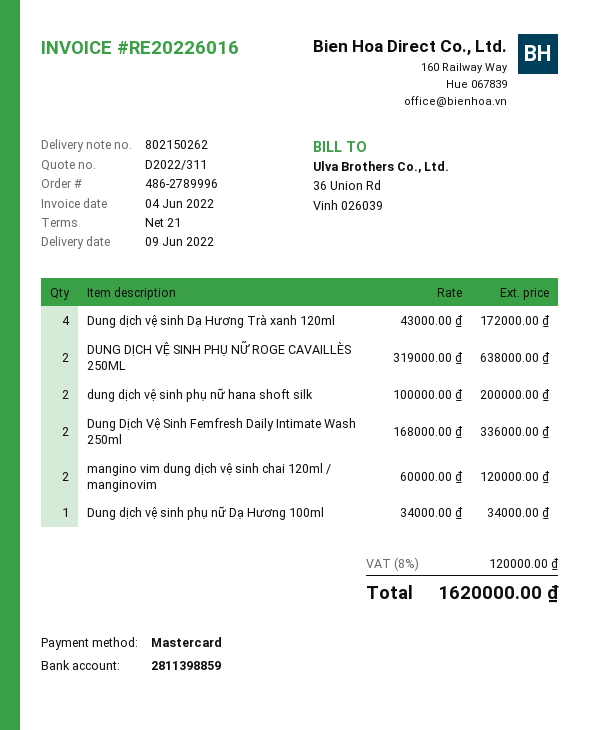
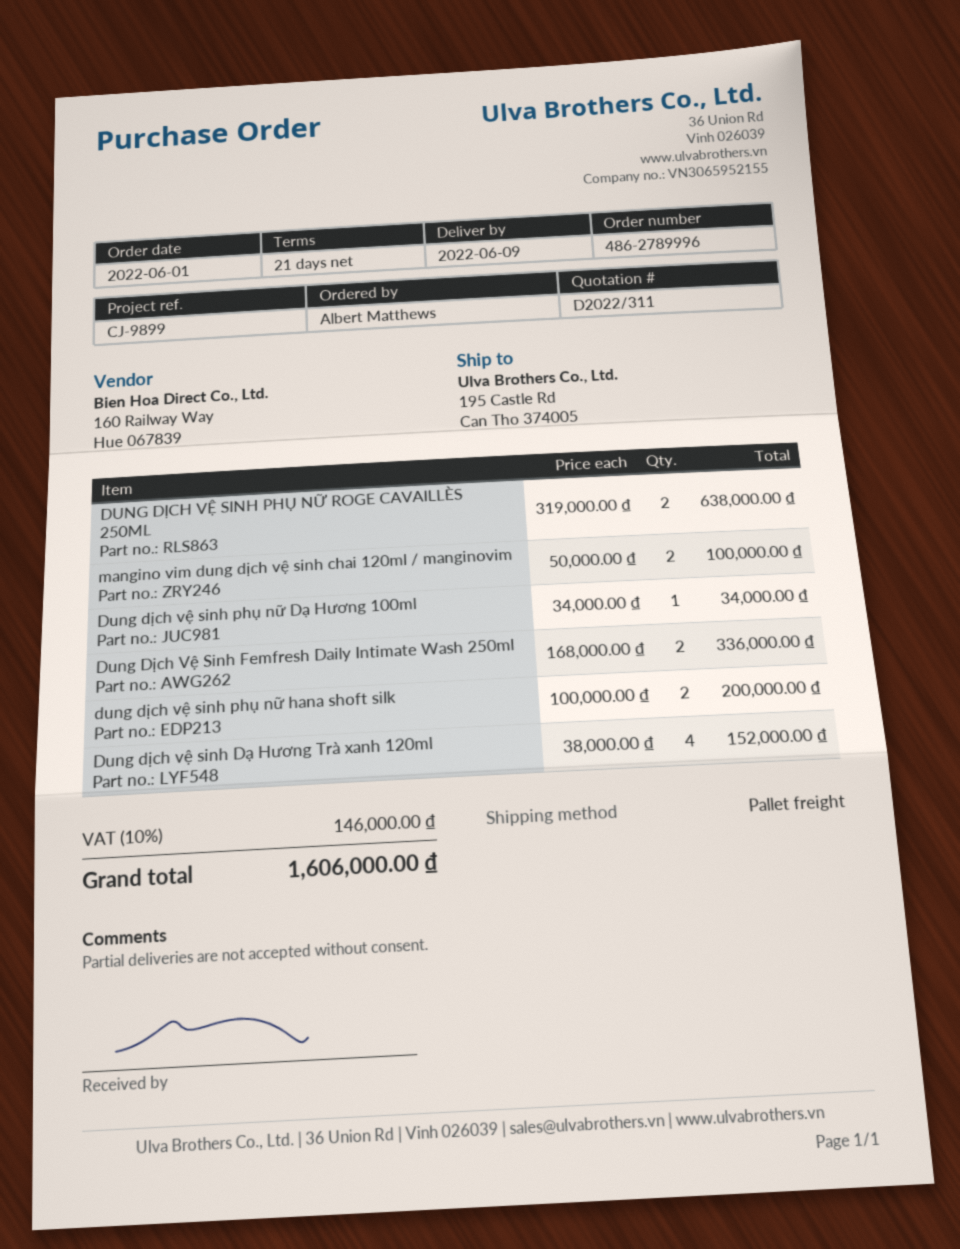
Dung dịch vệ sinh Dạ Hương Trà xanh 120ml: 4 x 43000.00 = 172000.00 -> 4 x 38000.00 = 152000.00
mangino vim dung dịch vệ sinh chai 120ml / manginovim: 2 x 60000.00 = 120000.00 -> 2 x 50000.00 = 100000.00
tax: 8% = 120000.00 -> 10% = 146000.00
total: 1620000.00 -> 1606000.00

